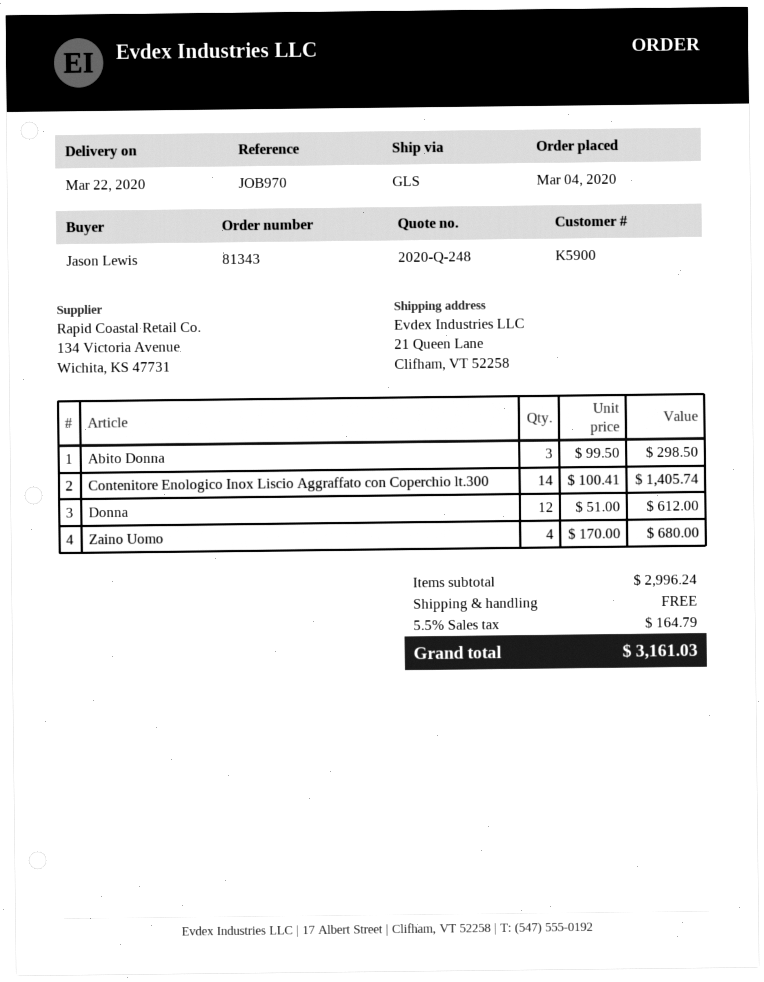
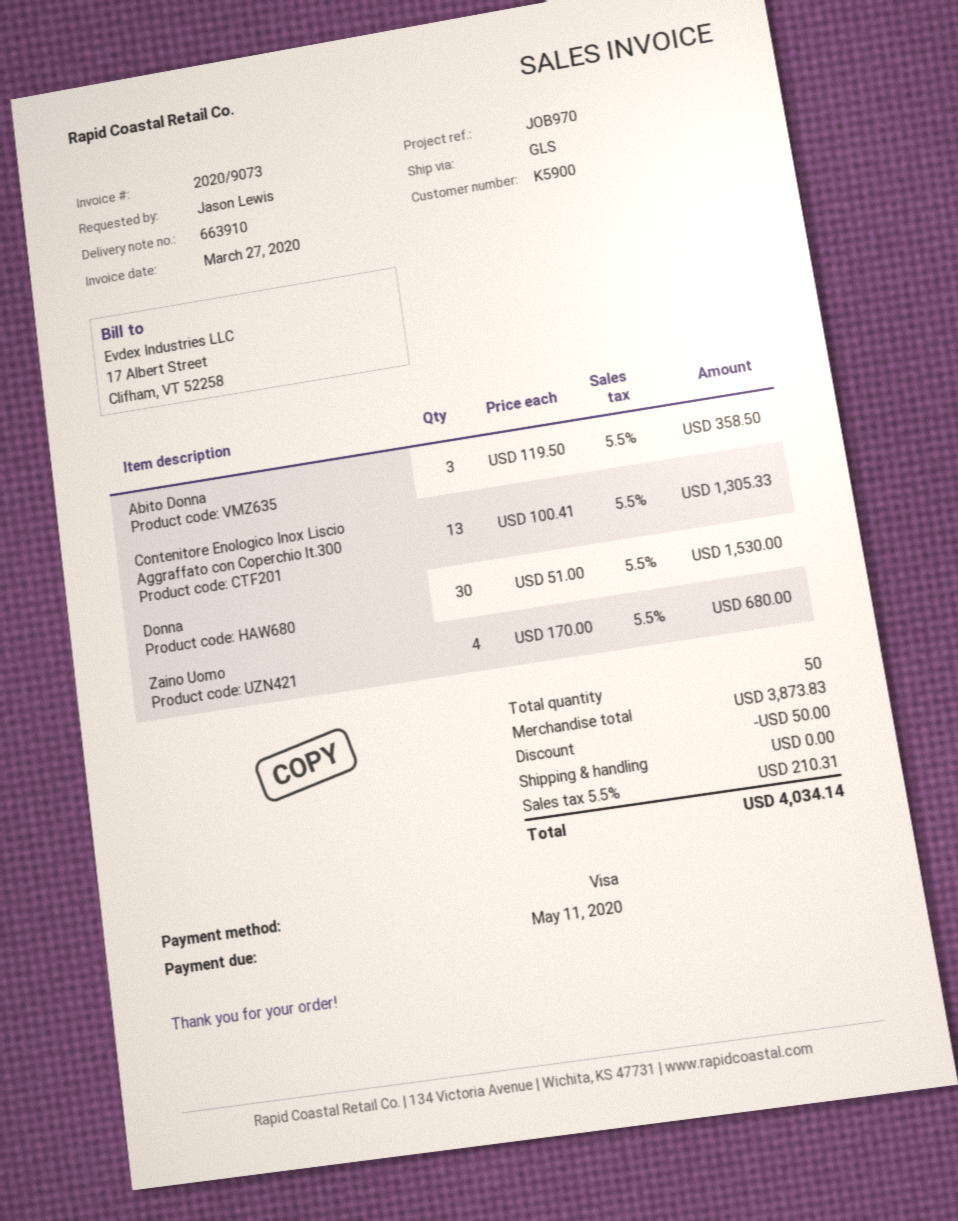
Abito Donna: 3 x 99.50 = 298.50 -> 3 x 119.50 = 358.50
Contenitore Enologico Inox Liscio Aggraffato con Coperchio lt.300: 14 x 100.41 = 1405.74 -> 13 x 100.41 = 1305.33
Donna: 12 x 51.00 = 612.00 -> 30 x 51.00 = 1530.00
subtotal: 2996.24 -> 3873.83
discount: none -> 50.00
tax: 5.5% = 164.79 -> 5.5% = 210.31
total: 3161.03 -> 4034.14

